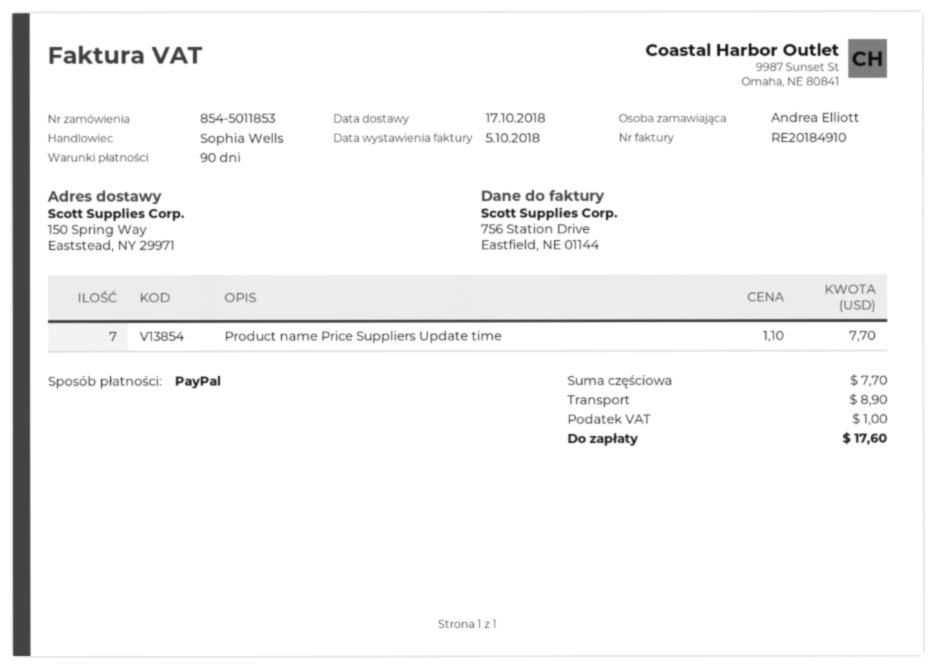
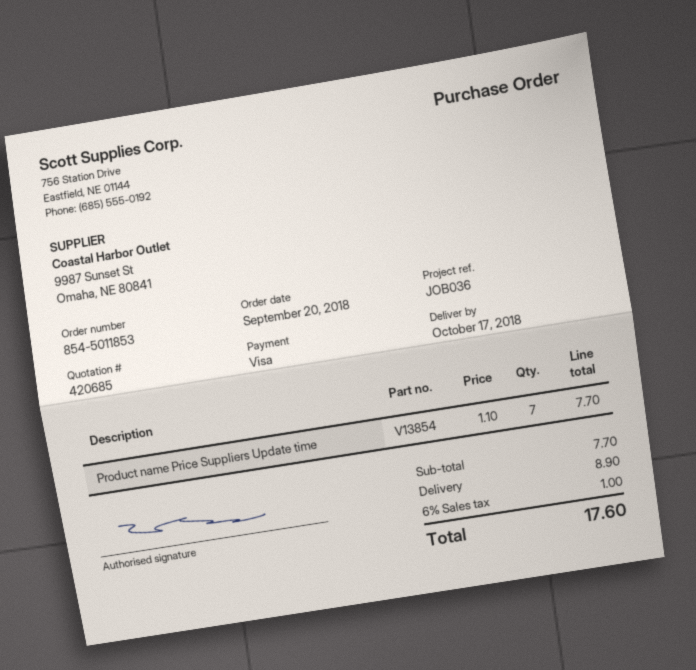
payment method: PayPal -> Visa

